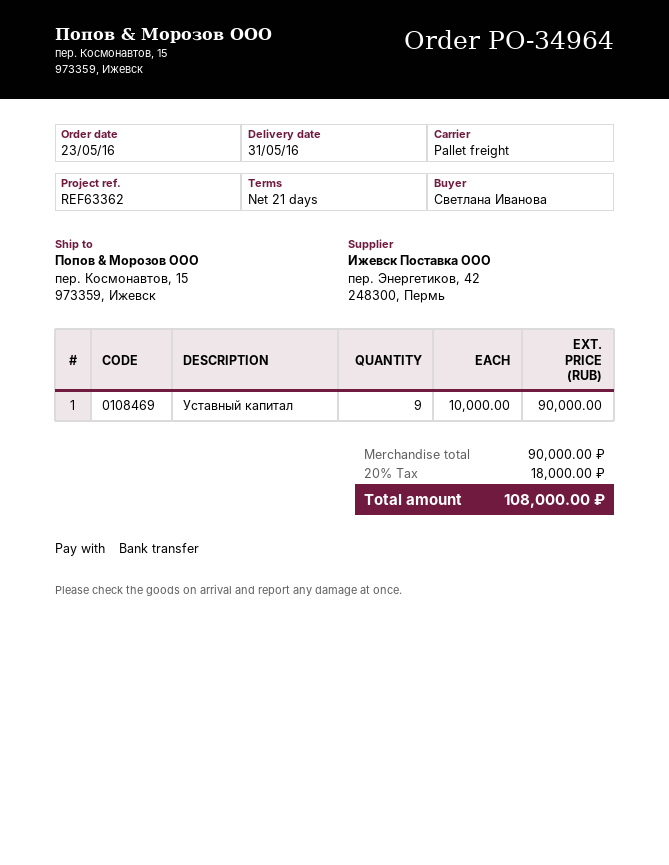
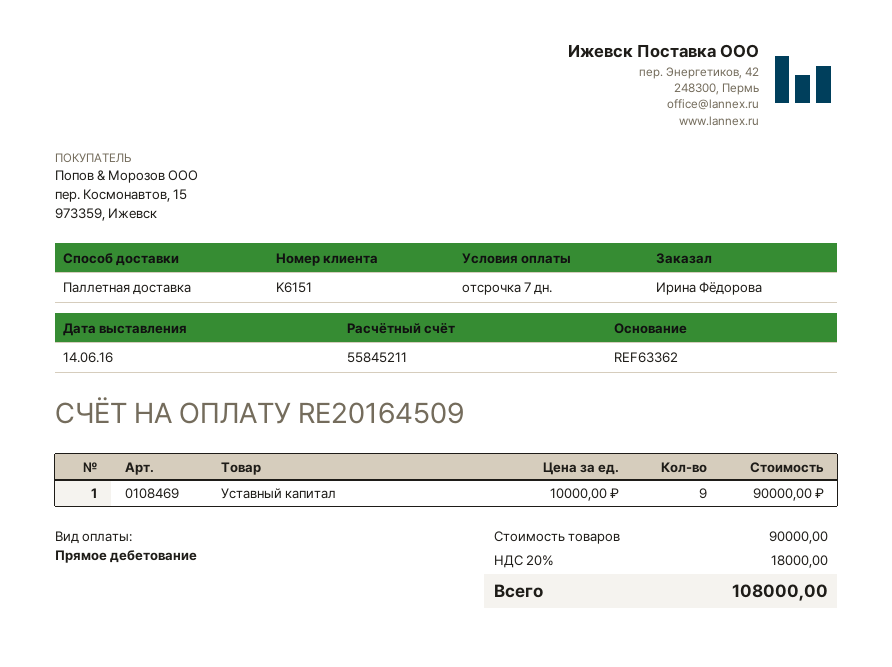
payment terms: 21 days -> 7 days
ordered by: Светлана Иванова -> Ирина Фёдорова
payment method: bank transfer -> direct debit

